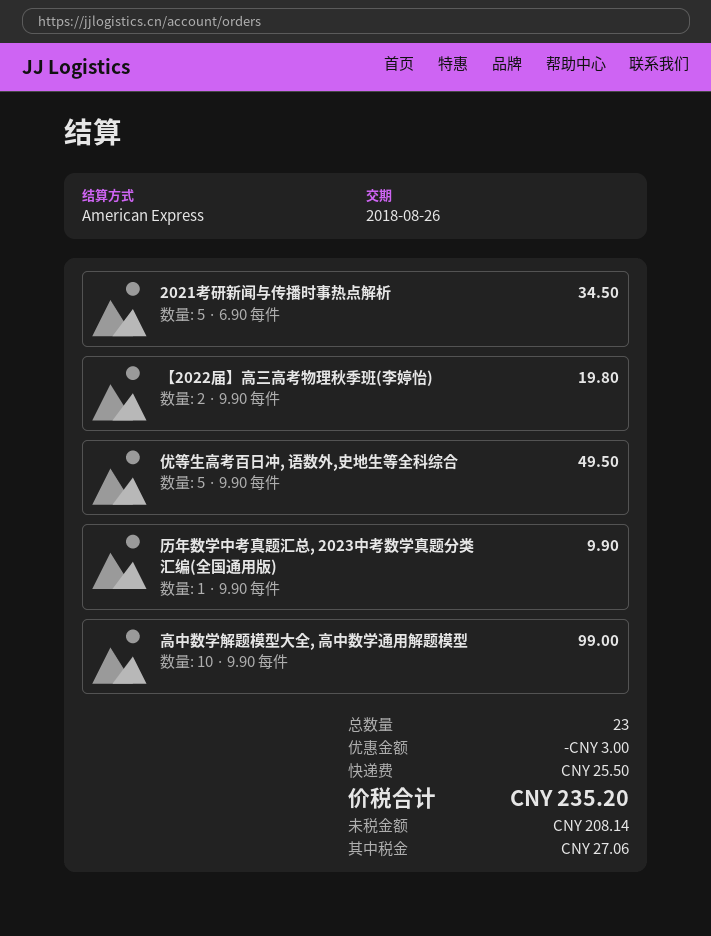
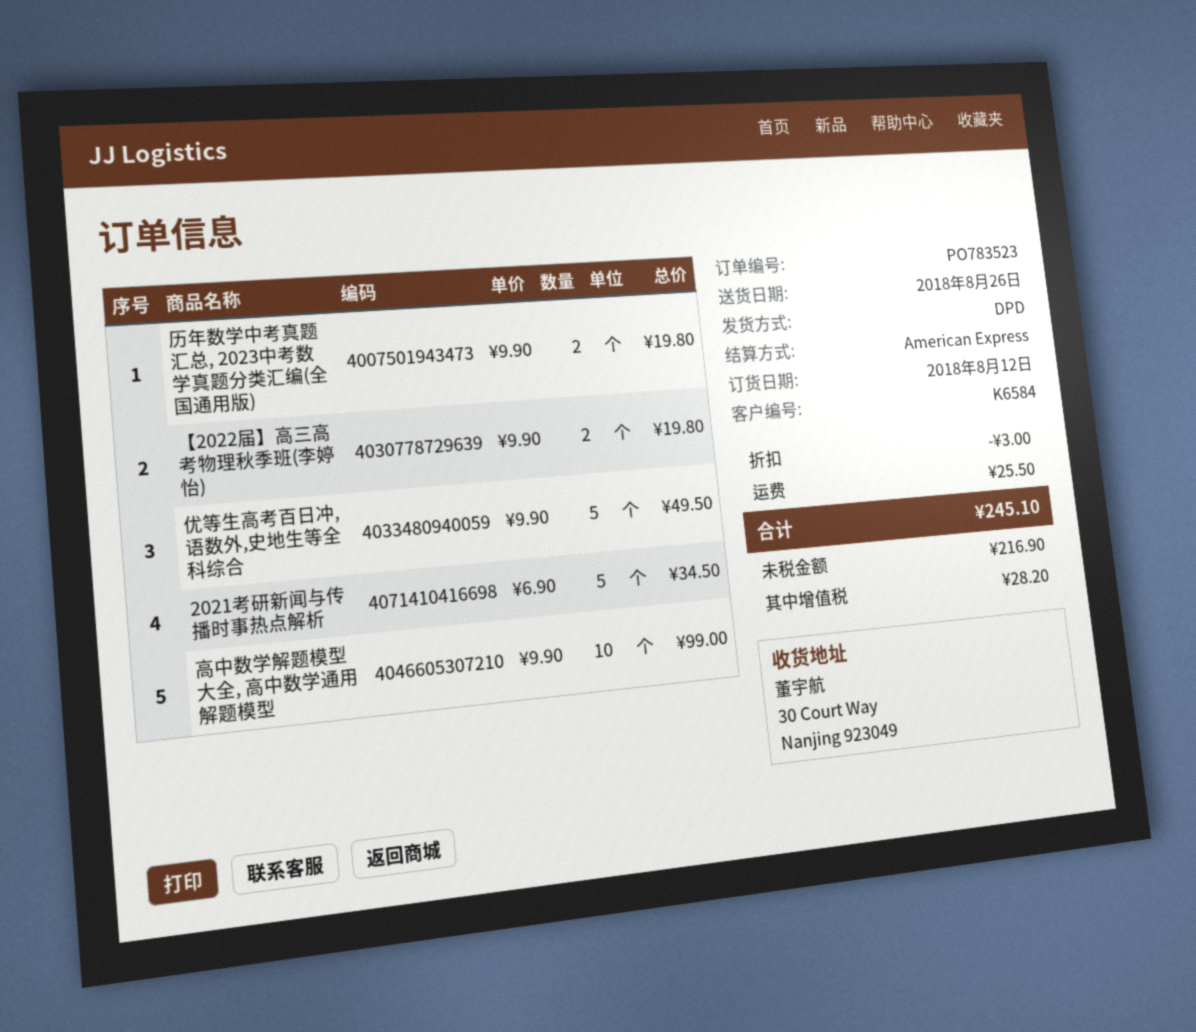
历年数学中考真题汇总, 2023中考数学真题分类汇编(全国通用版): 1 x 9.90 = 9.90 -> 2 x 9.90 = 19.80
net: 208.14 -> 216.90
tax: 27.06 -> 28.20
total: 235.20 -> 245.10

